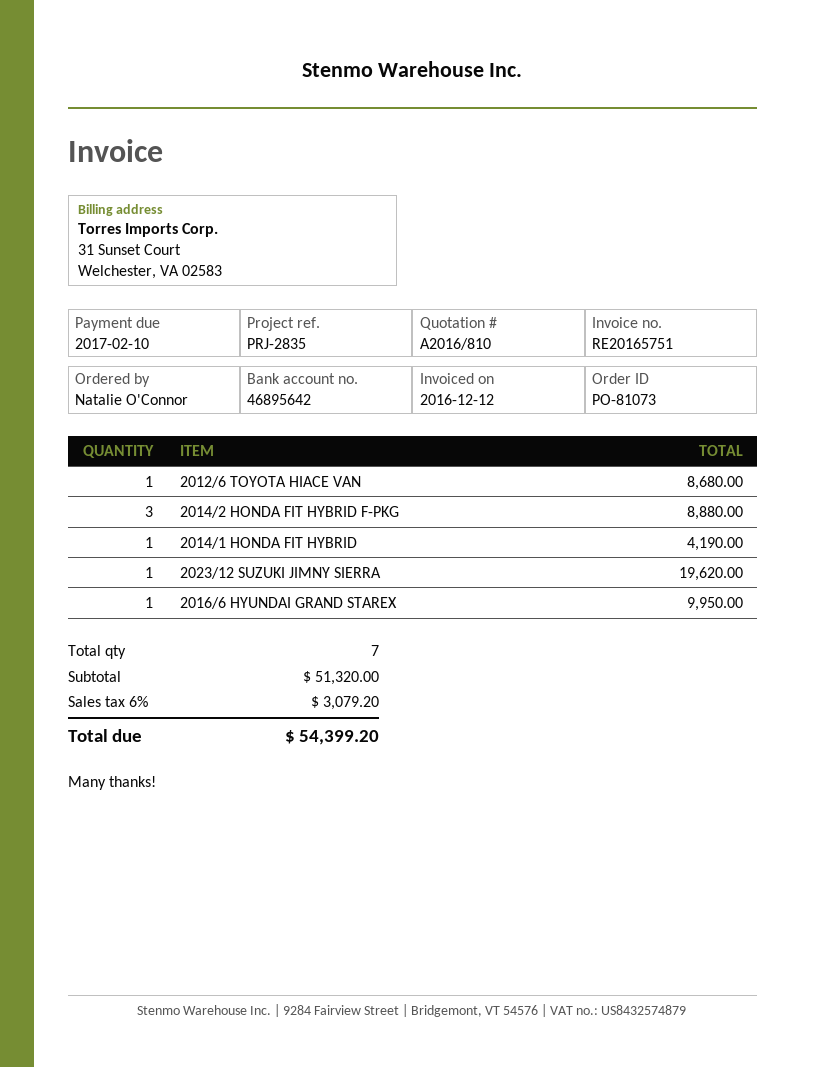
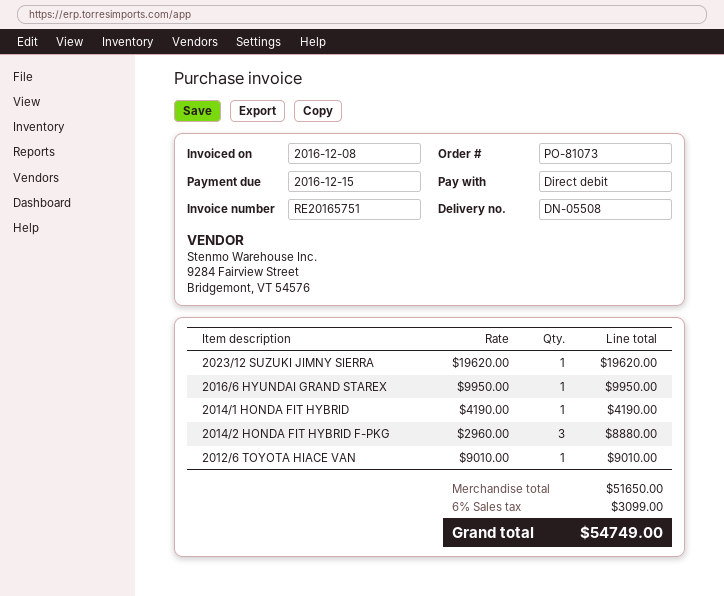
invoice date: 2016-12-12 -> 2016-12-08
due date: 2017-02-10 -> 2016-12-15
2012/6 TOYOTA HIACE VAN: 1 for 8680.00 -> 1 for 9010.00
subtotal: 51320.00 -> 51650.00
tax: 6% = 3079.20 -> 6% = 3099.00
total: 54399.20 -> 54749.00

